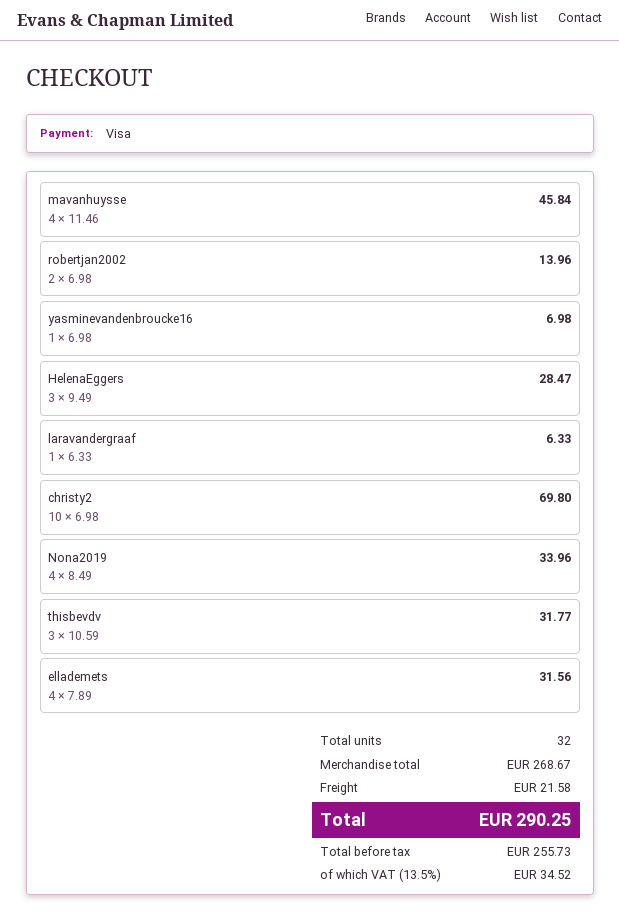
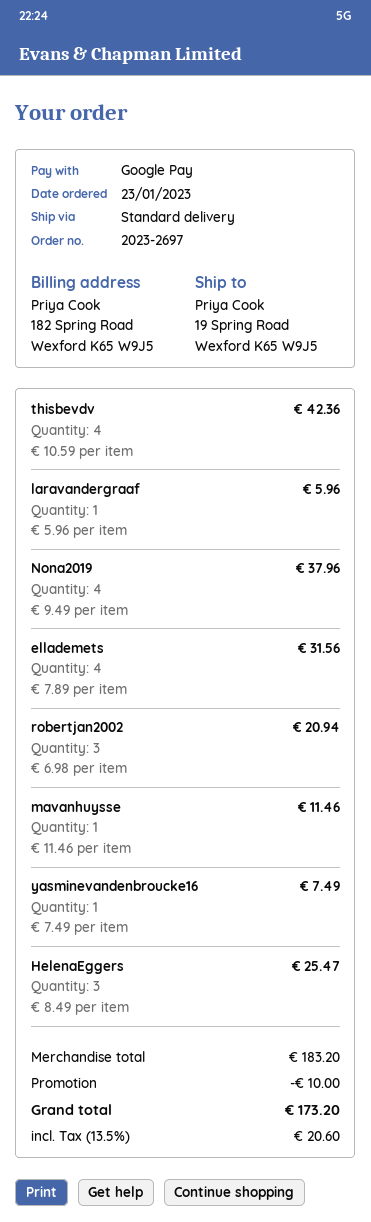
payment method: Visa -> Google Pay
mavanhuysse: 4 x 11.46 = 45.84 -> 1 x 11.46 = 11.46
robertjan2002: 2 x 6.98 = 13.96 -> 3 x 6.98 = 20.94
yasminevandenbroucke16: 1 x 6.98 = 6.98 -> 1 x 7.49 = 7.49
HelenaEggers: 3 x 9.49 = 28.47 -> 3 x 8.49 = 25.47
laravandergraaf: 1 x 6.33 = 6.33 -> 1 x 5.96 = 5.96
christy2: 10 x 6.98 = 69.80 -> none
Nona2019: 4 x 8.49 = 33.96 -> 4 x 9.49 = 37.96
thisbevdv: 3 x 10.59 = 31.77 -> 4 x 10.59 = 42.36
subtotal: 268.67 -> 183.20
discount: none -> 10.00
shipping: 21.58 -> none
tax: 13.5% = 34.52 -> 13.5% = 20.60
total: 290.25 -> 173.20

